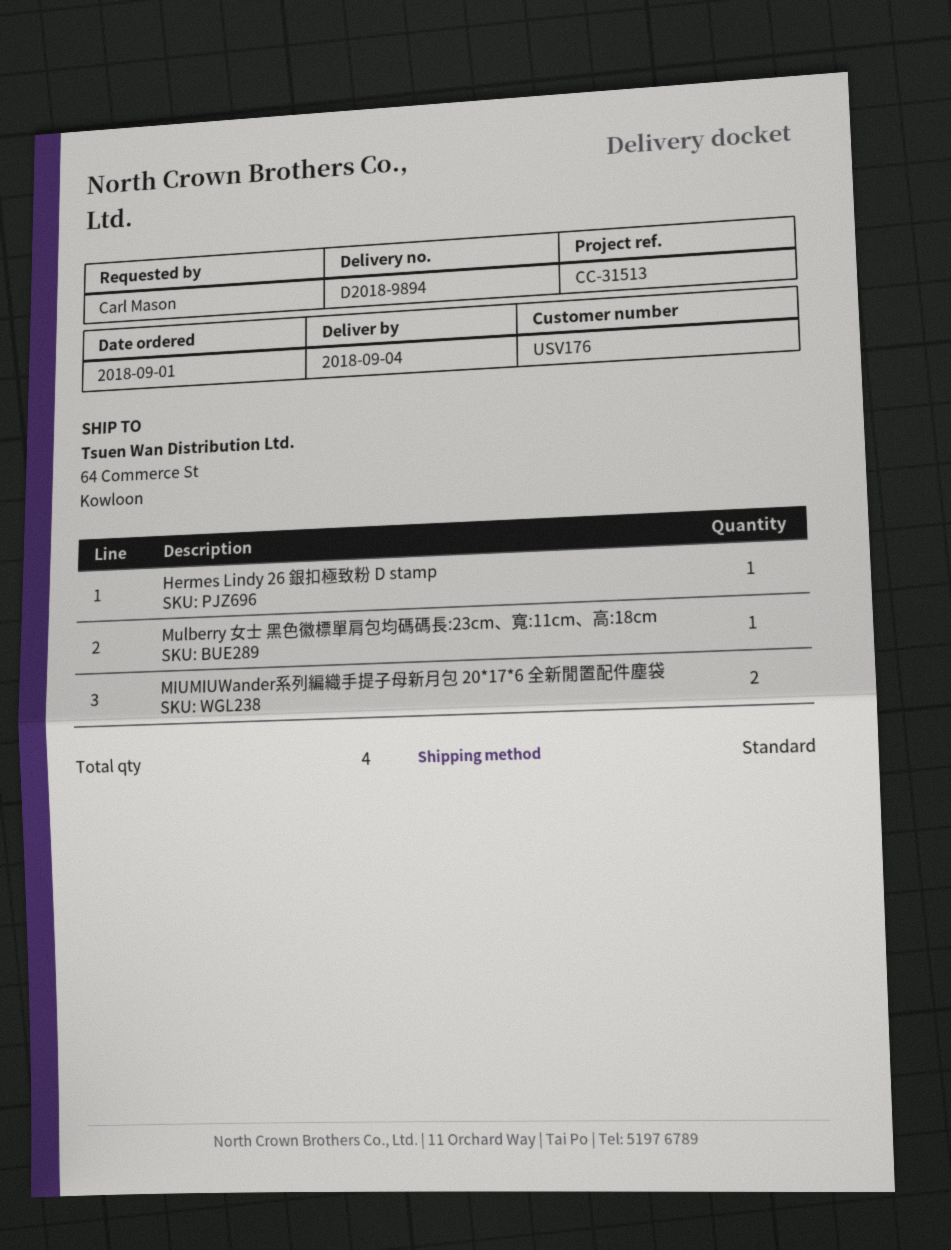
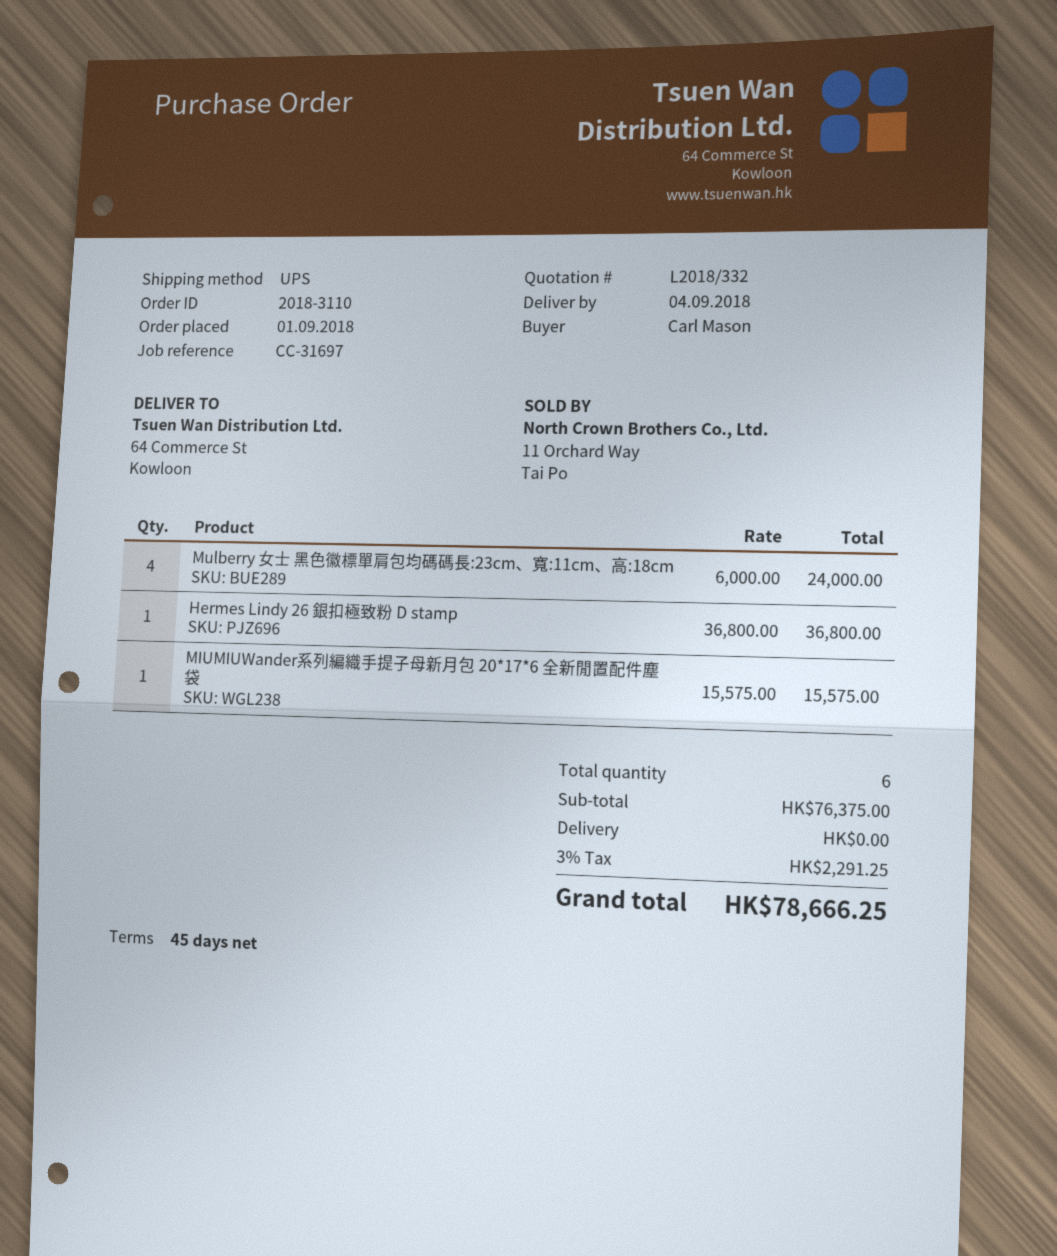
reference: CC-31513 -> CC-31697
shipping method: standard -> UPS
Mulberry 女士 黑色徽標單肩包均碼碼長:23cm、寬:11cm、高:18cm: 1 -> 4
MIUMIUWander系列編織手提子母新月包 20*17*6 全新閒置配件塵袋: 2 -> 1
total quantity: 4 -> 6

